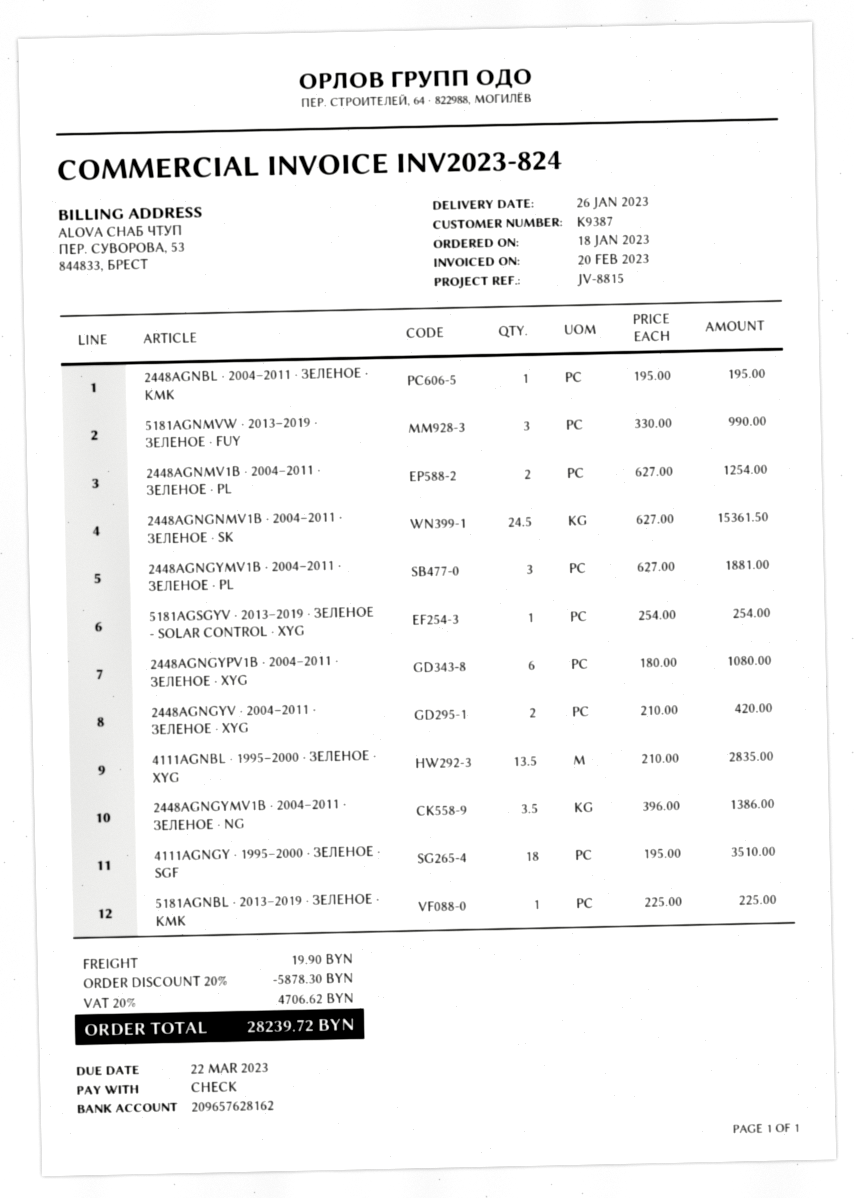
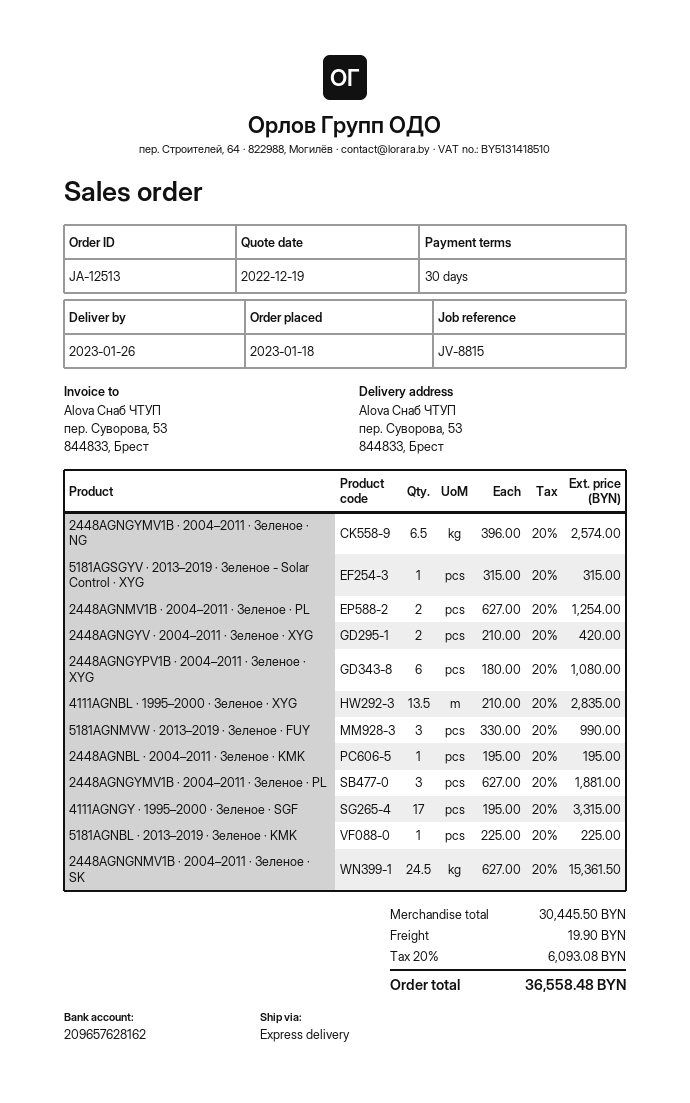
5181AGSGYV · 2013–2019 · ЗЕЛЕНОЕ - SOLAR CONTROL · XYG: 1 x 254.00 = 254.00 -> 1 x 315.00 = 315.00
2448AGNGYMV1B · 2004–2011 · ЗЕЛЕНОЕ · NG: 3.5 x 396.00 = 1386.00 -> 6.5 x 396.00 = 2574.00
4111AGNGY · 1995–2000 · ЗЕЛЕНОЕ · SGF: 18 x 195.00 = 3510.00 -> 17 x 195.00 = 3315.00
discount: 20% = 5878.30 -> none
tax: 20% = 4706.62 -> 20% = 6093.08
total: 28239.72 -> 36558.48

